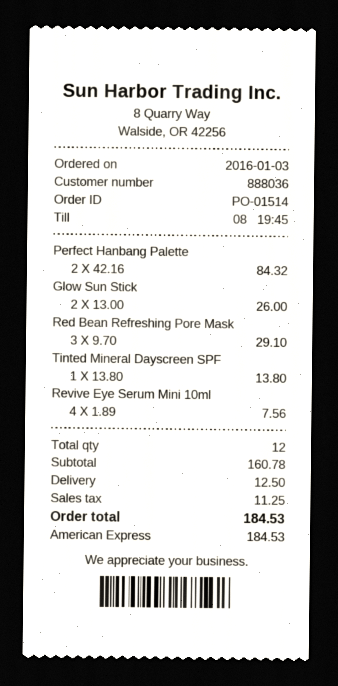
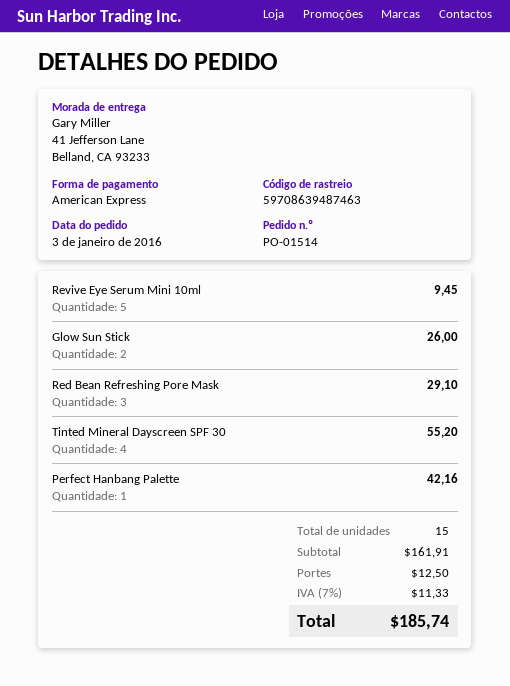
Perfect Hanbang Palette: 2 for 84.32 -> 1 for 42.16
Tinted Mineral Dayscreen SPF: 1 for 13.80 -> 4 for 55.20
Revive Eye Serum Mini 10ml: 4 for 7.56 -> 5 for 9.45
total quantity: 12 -> 15
subtotal: 160.78 -> 161.91
tax: 11.25 -> 11.33
total: 184.53 -> 185.74

